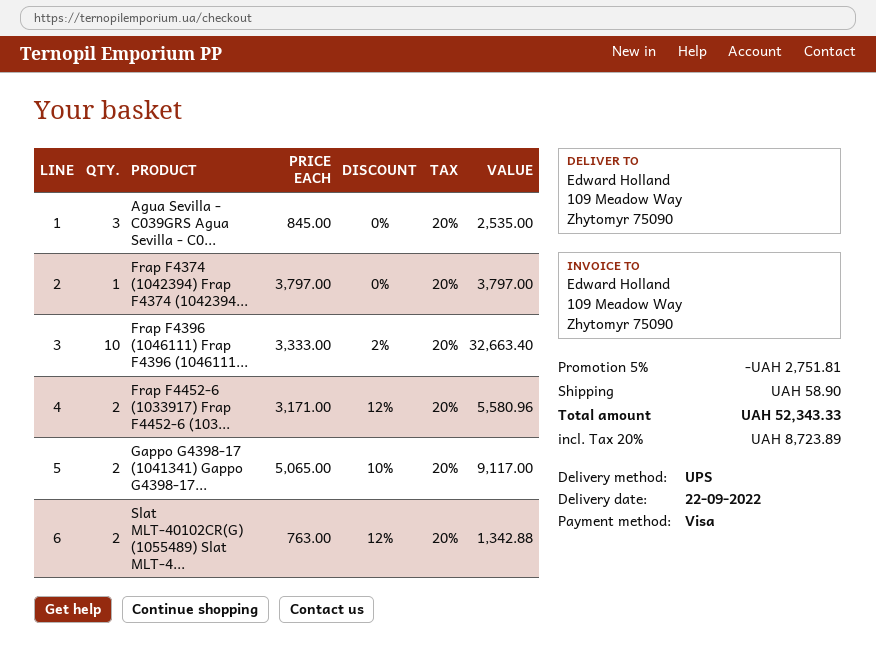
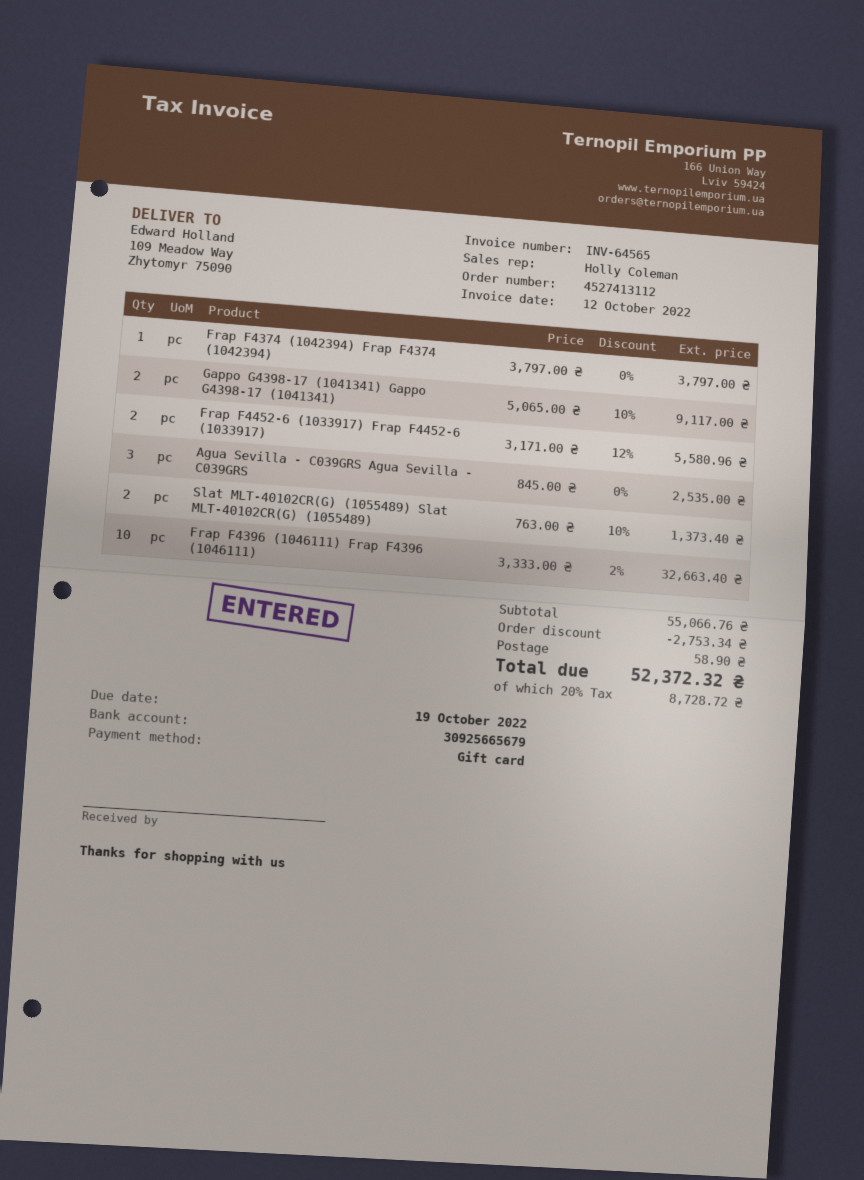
payment method: Visa -> gift card
Slat MLT-40102CR(G) (1055489) Slat MLT-4...: 2 x 763.00 - 12% = 1342.88 -> 2 x 763.00 - 10% = 1373.40
discount: 2751.81 -> 2753.34
tax: 20% = 8723.89 -> 20% = 8728.72
total: 52343.33 -> 52372.32

